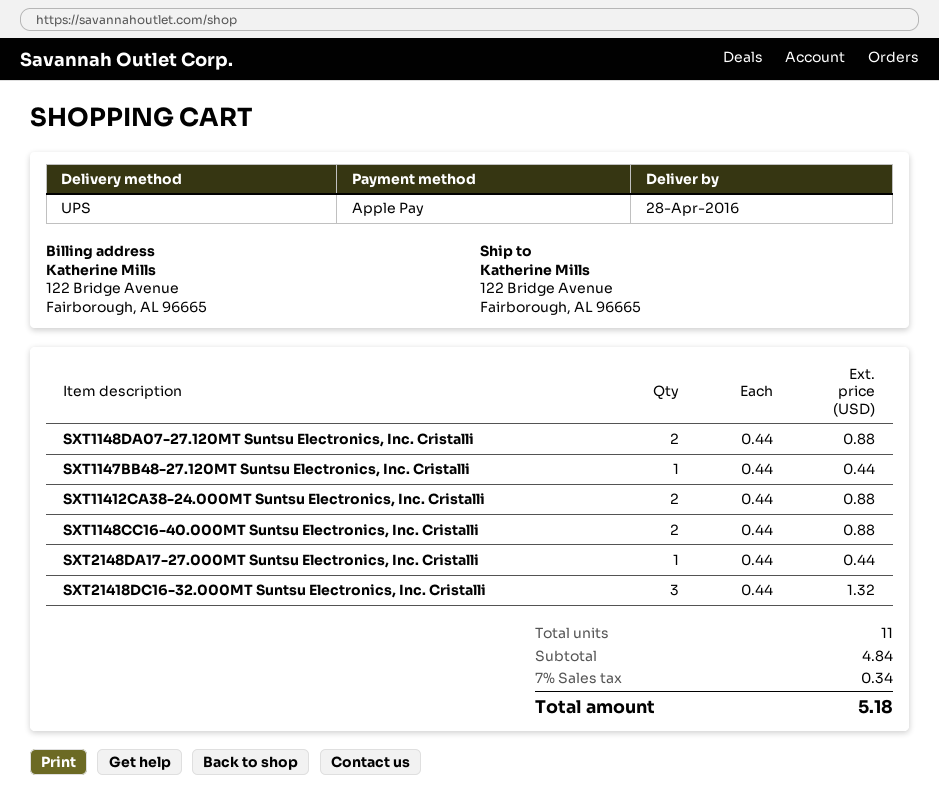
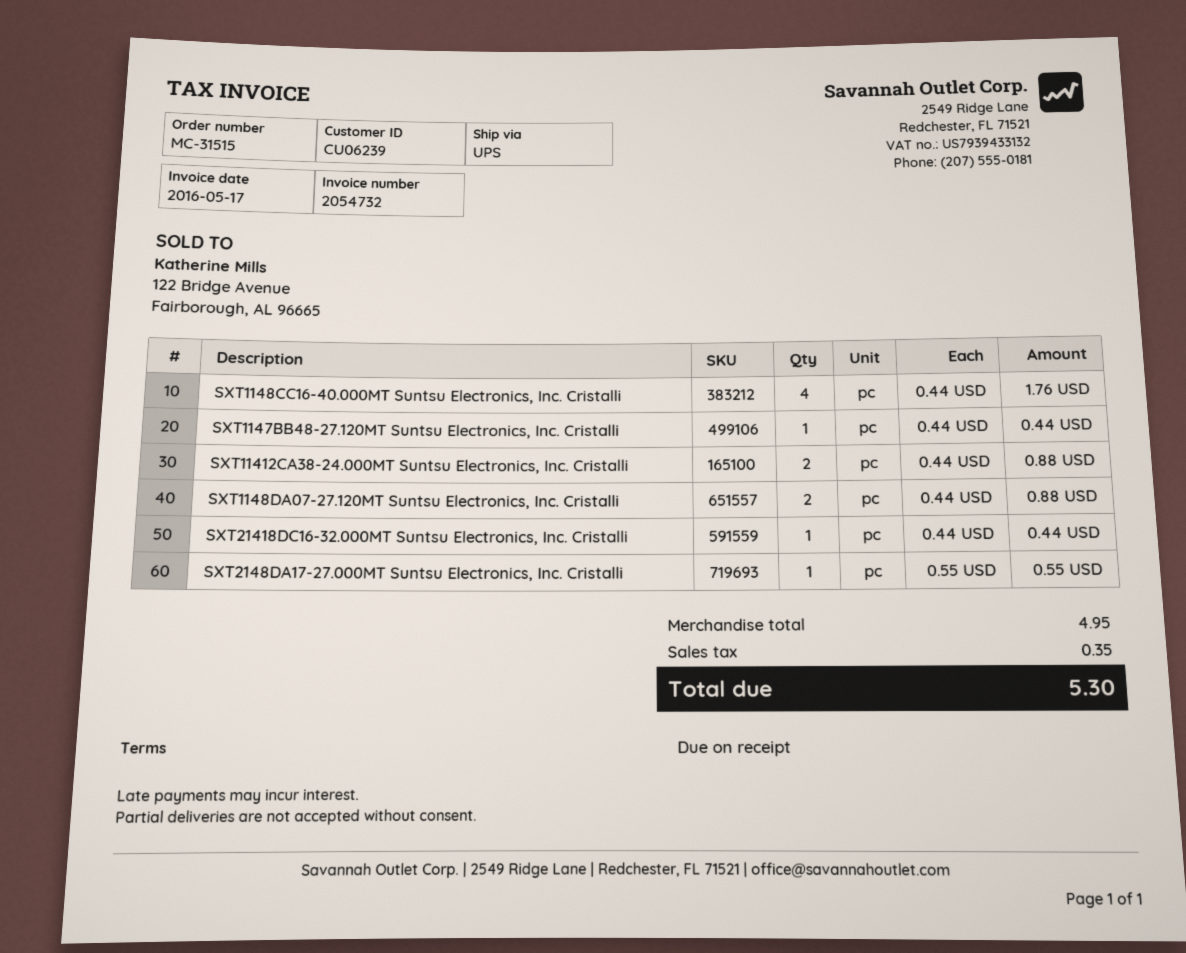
SXT1148CC16-40.000MT Suntsu Electronics, Inc. Cristalli: 2 x 0.44 = 0.88 -> 4 x 0.44 = 1.76
SXT2148DA17-27.000MT Suntsu Electronics, Inc. Cristalli: 1 x 0.44 = 0.44 -> 1 x 0.55 = 0.55
SXT21418DC16-32.000MT Suntsu Electronics, Inc. Cristalli: 3 x 0.44 = 1.32 -> 1 x 0.44 = 0.44
subtotal: 4.84 -> 4.95
tax: 0.34 -> 0.35
total: 5.18 -> 5.30

